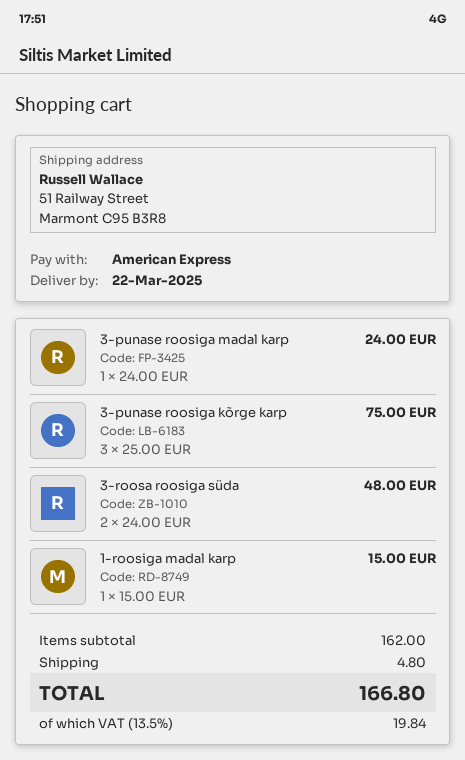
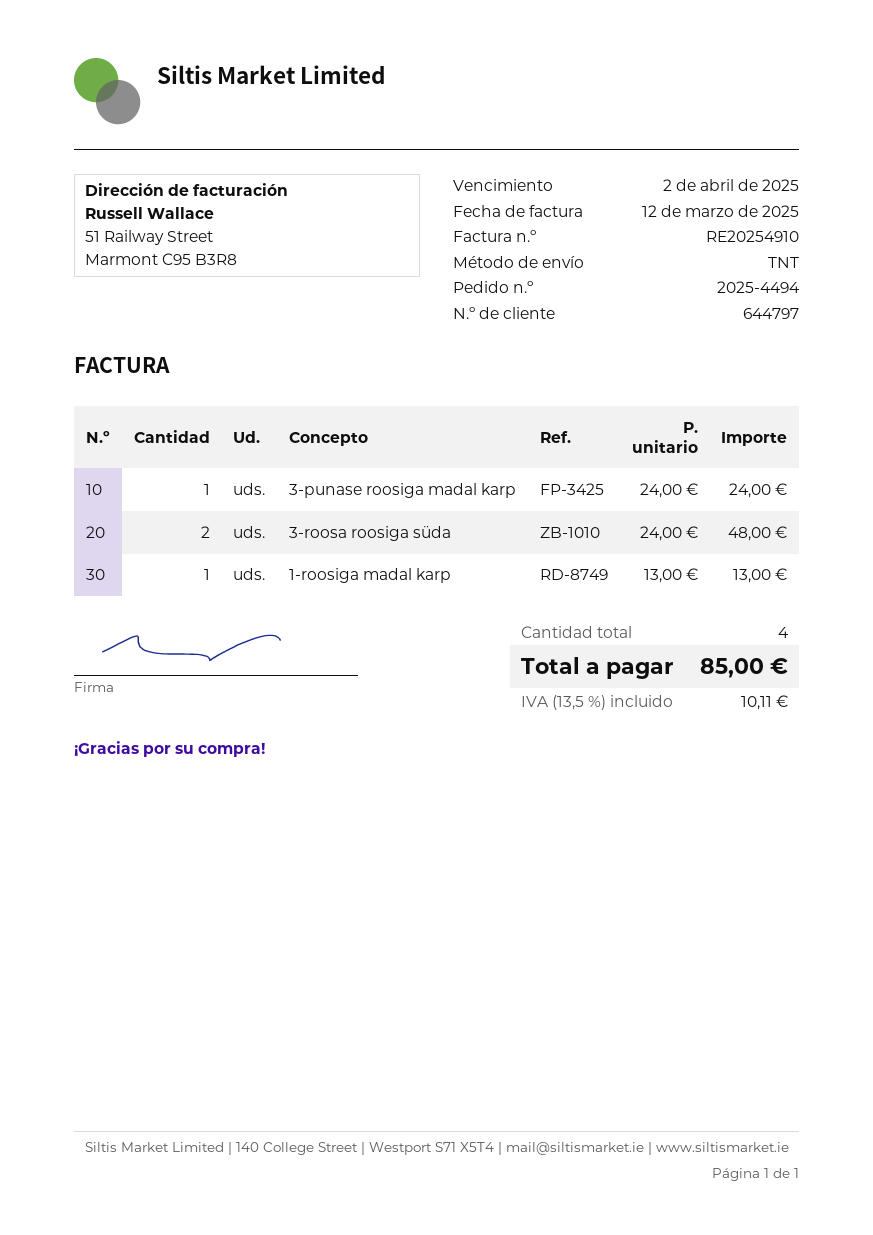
3-punase roosiga kõrge karp: 3 x 25.00 = 75.00 -> none
1-roosiga madal karp: 1 x 15.00 = 15.00 -> 1 x 13.00 = 13.00
shipping: 4.80 -> none
tax: 13.5% = 19.84 -> 13.5% = 10.11
total: 166.80 -> 85.00

